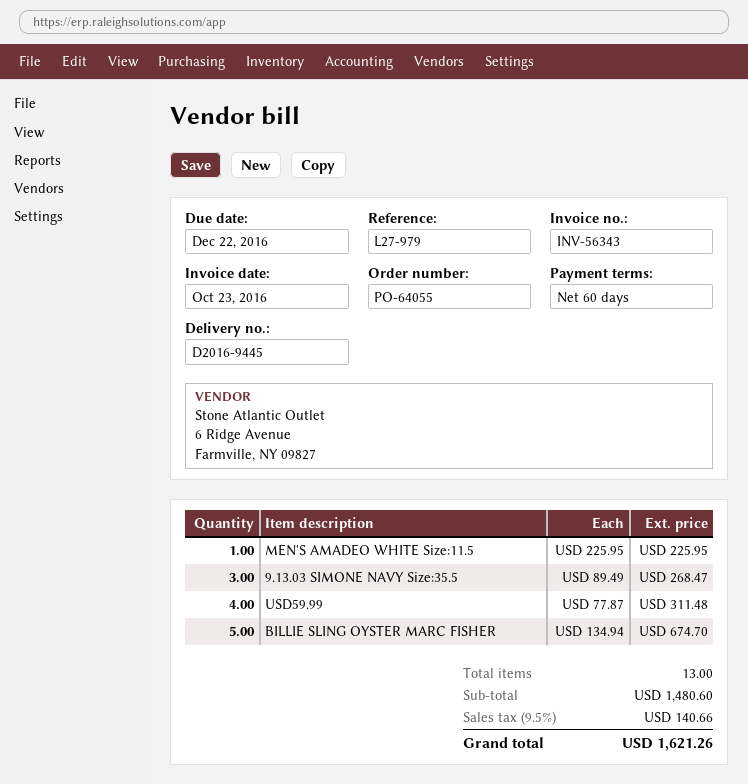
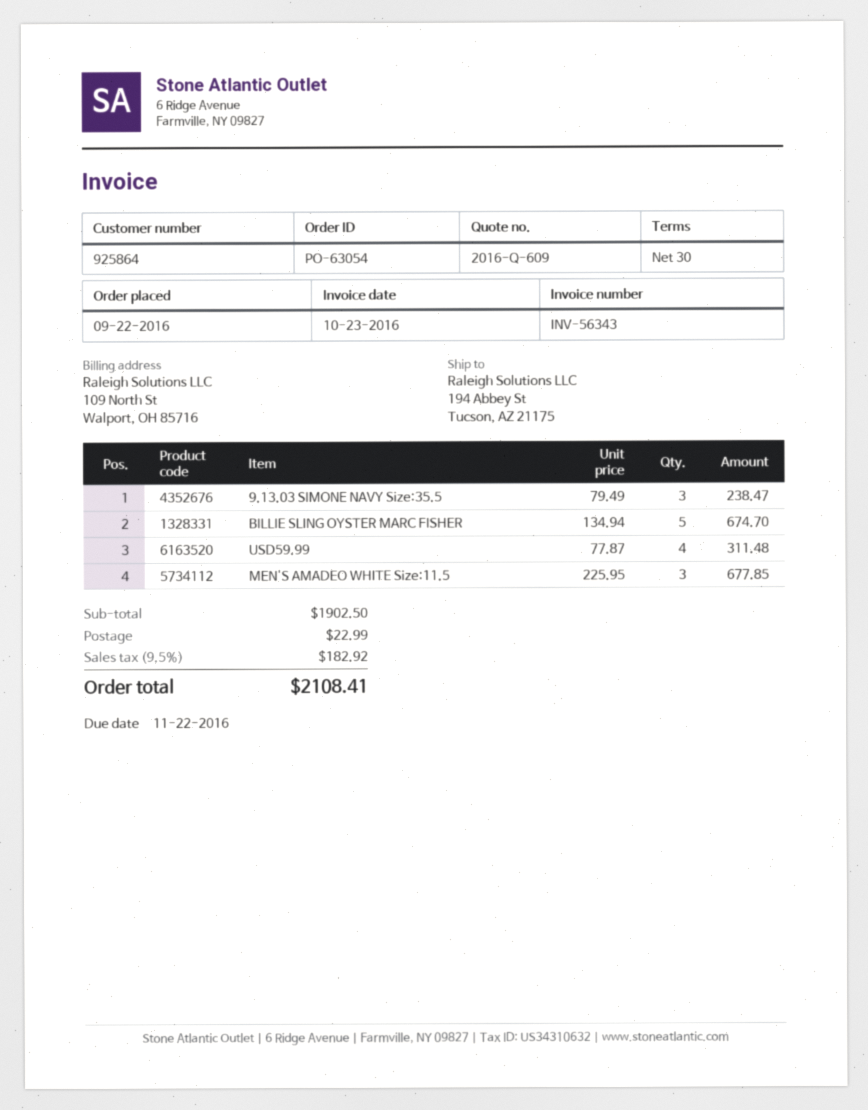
order number: PO-64055 -> PO-63054
payment terms: 60 days -> 30 days
due date: 2016-12-22 -> 2016-11-22
MEN'S AMADEO WHITE Size:11.5: 1 x 225.95 = 225.95 -> 3 x 225.95 = 677.85
9.13.03 SIMONE NAVY Size:35.5: 3 x 89.49 = 268.47 -> 3 x 79.49 = 238.47
subtotal: 1480.60 -> 1902.50
shipping: none -> 22.99
tax: 9.5% = 140.66 -> 9.5% = 182.92
total: 1621.26 -> 2108.41

